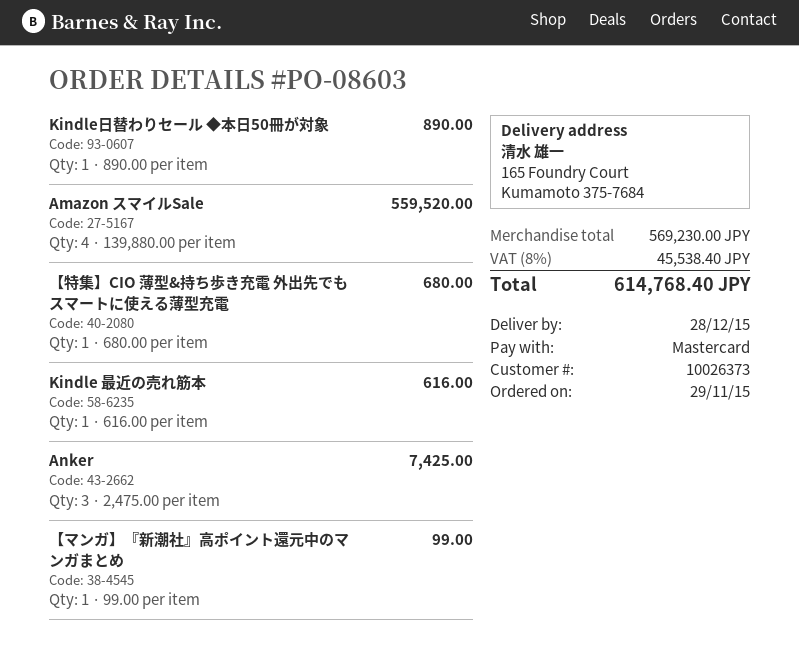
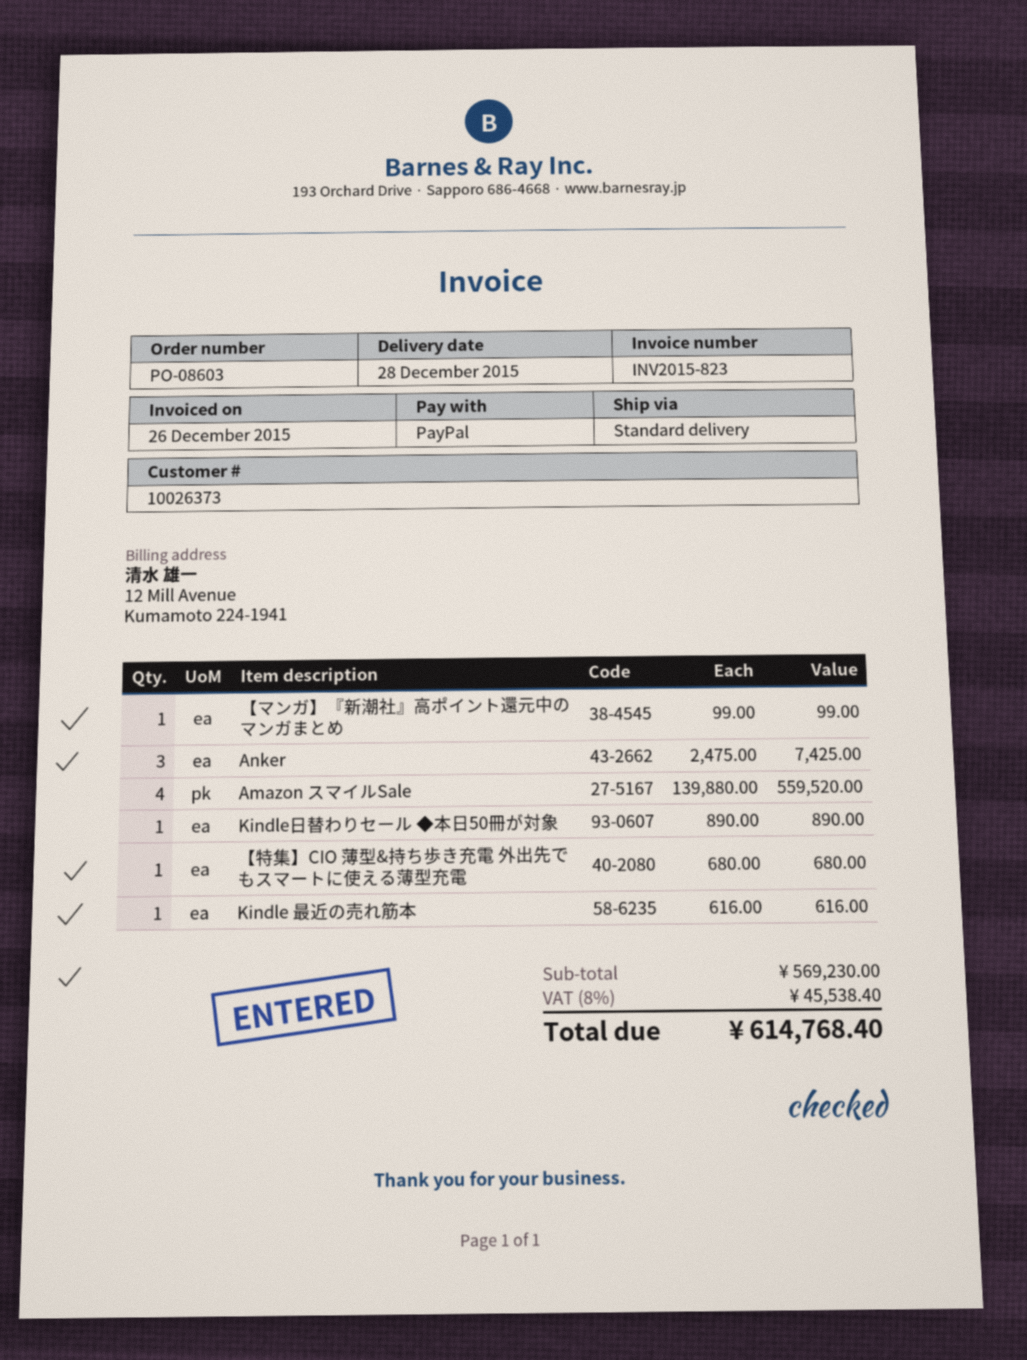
payment method: Mastercard -> PayPal

